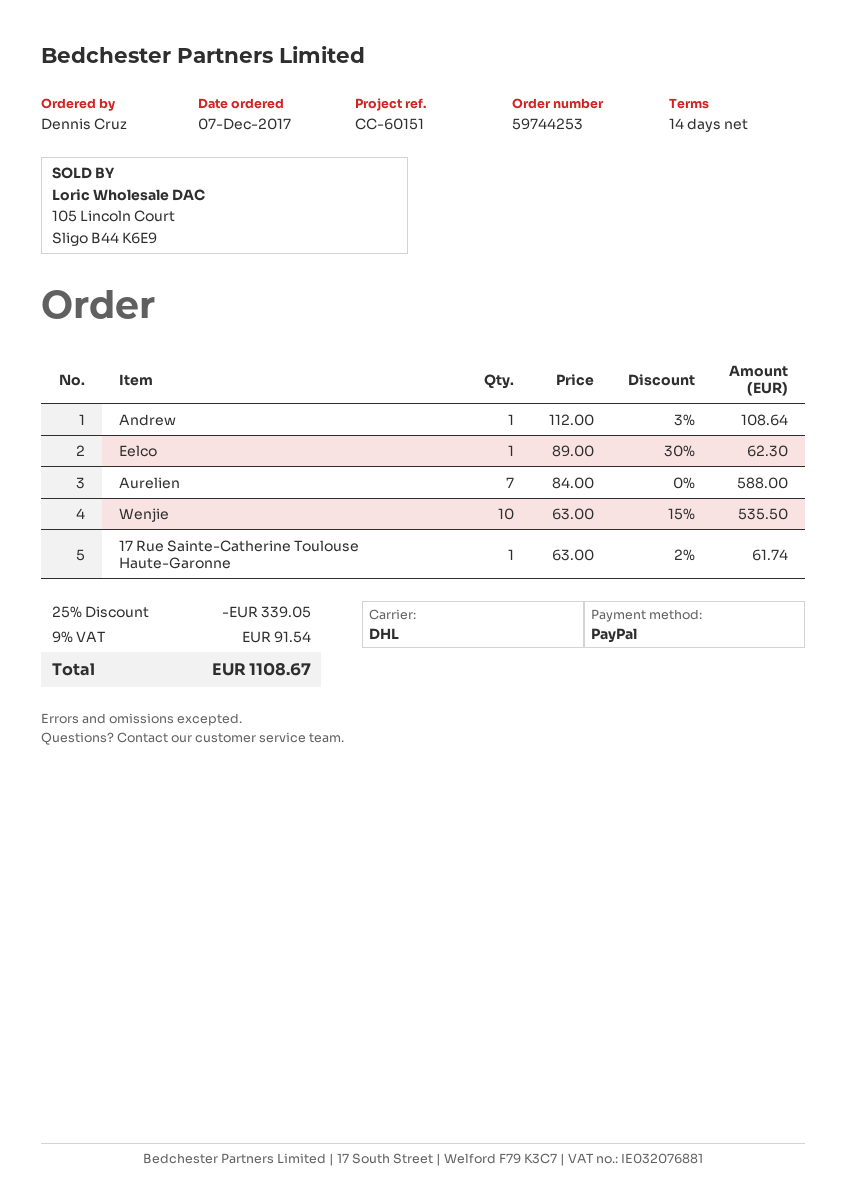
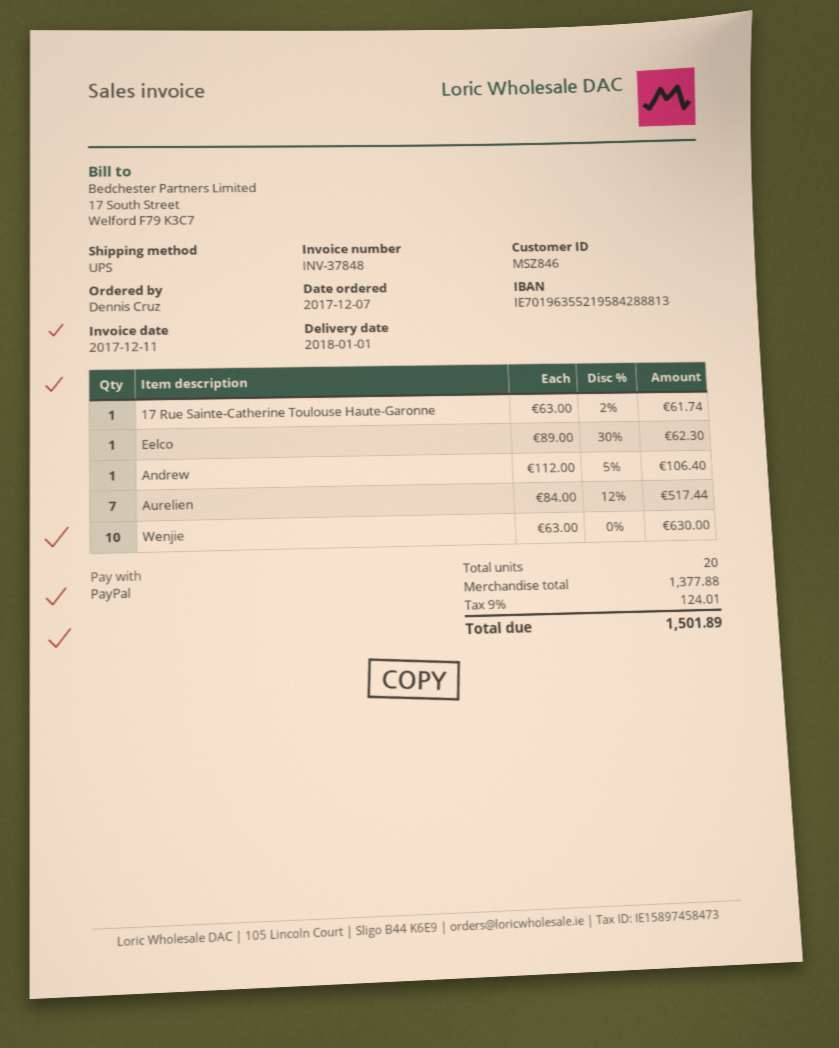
shipping method: DHL -> UPS
Andrew: 1 x 112.00 - 3% = 108.64 -> 1 x 112.00 - 5% = 106.40
Aurelien: 7 x 84.00 = 588.00 -> 7 x 84.00 - 12% = 517.44
Wenjie: 10 x 63.00 - 15% = 535.50 -> 10 x 63.00 = 630.00
discount: 25% = 339.05 -> none
tax: 9% = 91.54 -> 9% = 124.01
total: 1108.67 -> 1501.89

